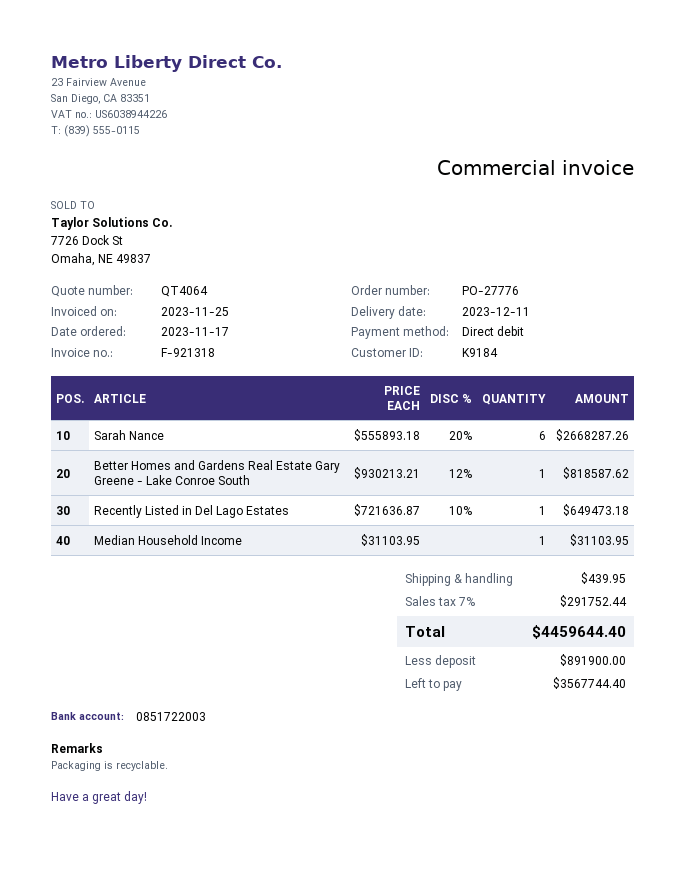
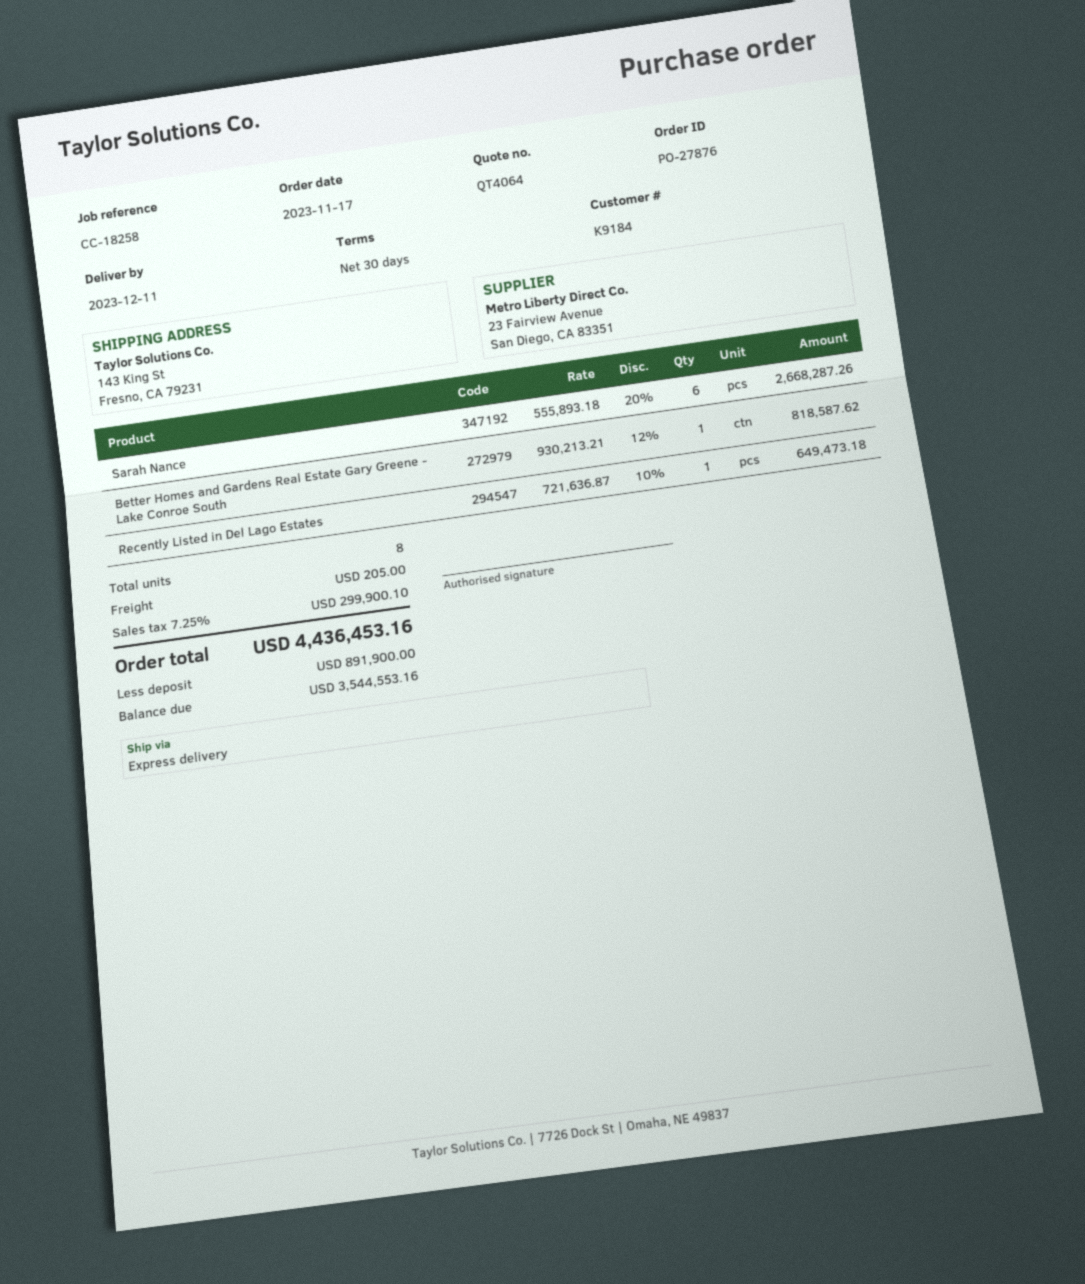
order number: PO-27776 -> PO-27876
Median Household Income: 1 x 31103.95 = 31103.95 -> none
shipping: 439.95 -> 205.00
tax: 7% = 291752.44 -> 7.25% = 299900.10
total: 4459644.40 -> 4436453.16
balance: 3567744.40 -> 3544553.16

